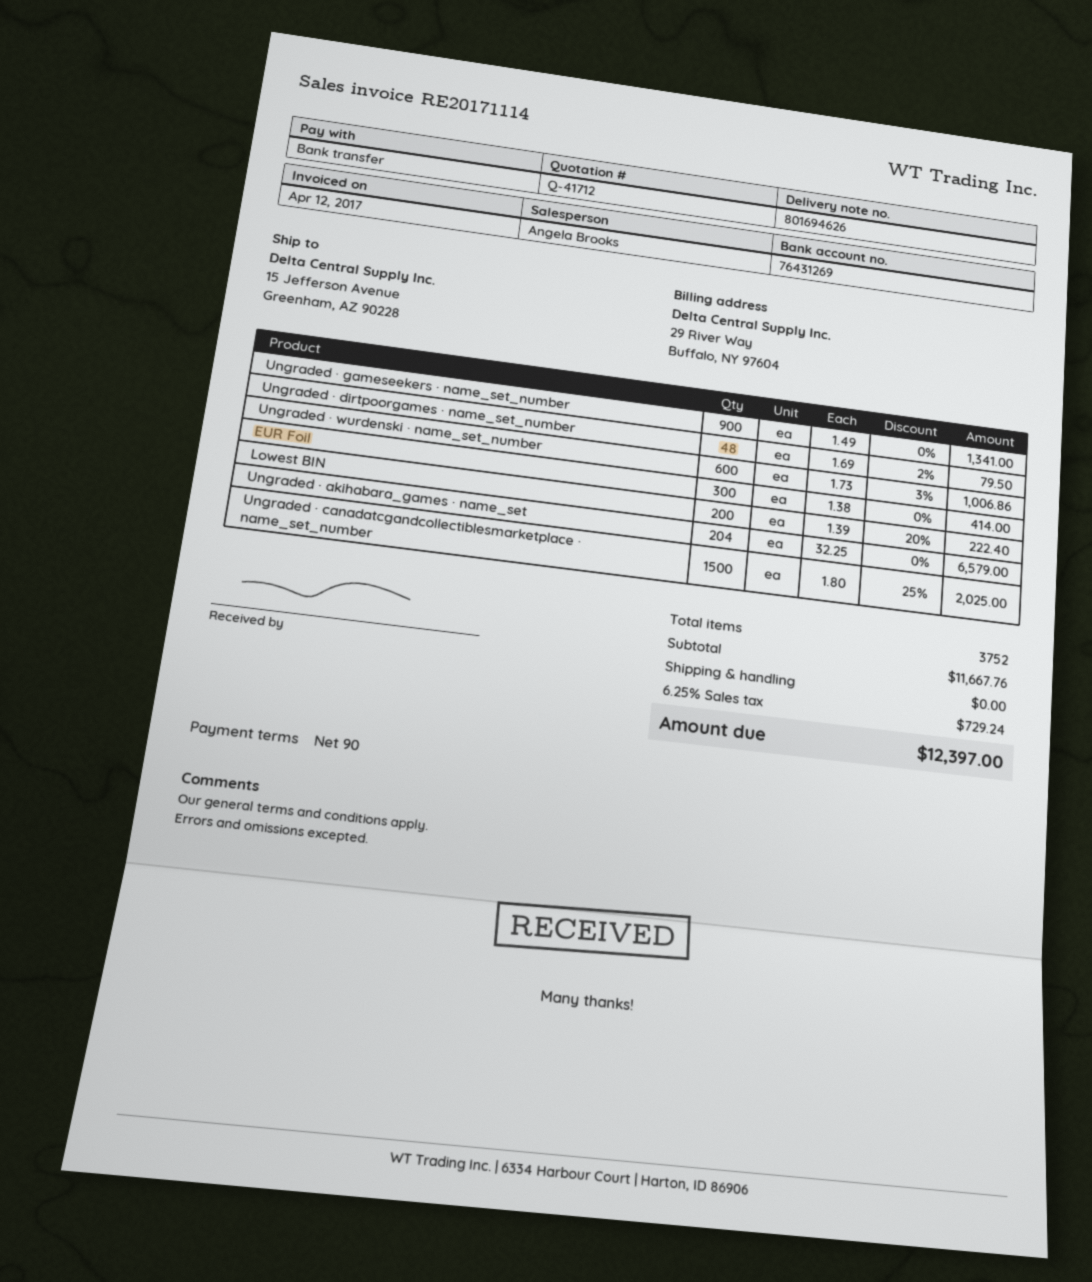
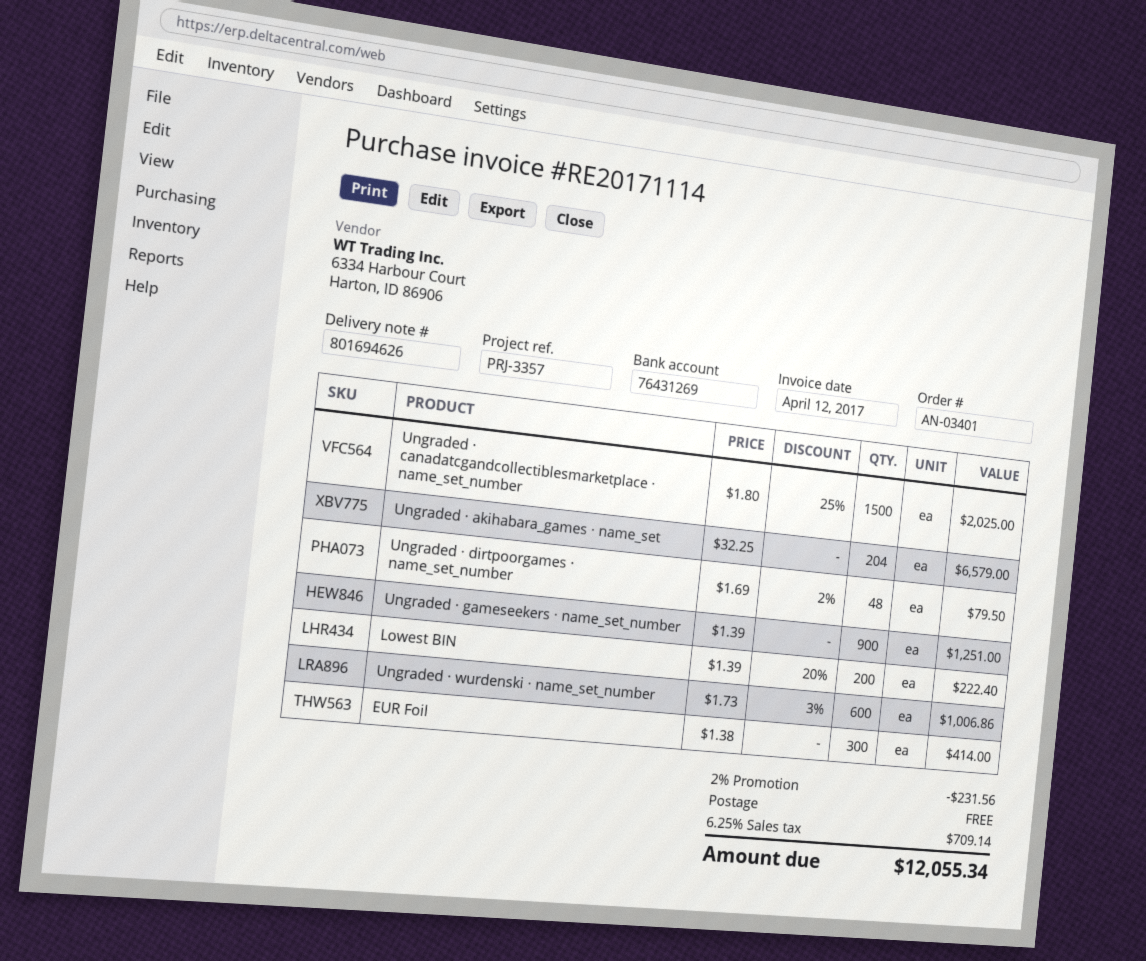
Ungraded · gameseekers · name_set_number: 900 x 1.49 = 1341.00 -> 900 x 1.39 = 1251.00
discount: none -> 2% = 231.56
tax: 6.25% = 729.24 -> 6.25% = 709.14
total: 12397.00 -> 12055.34

